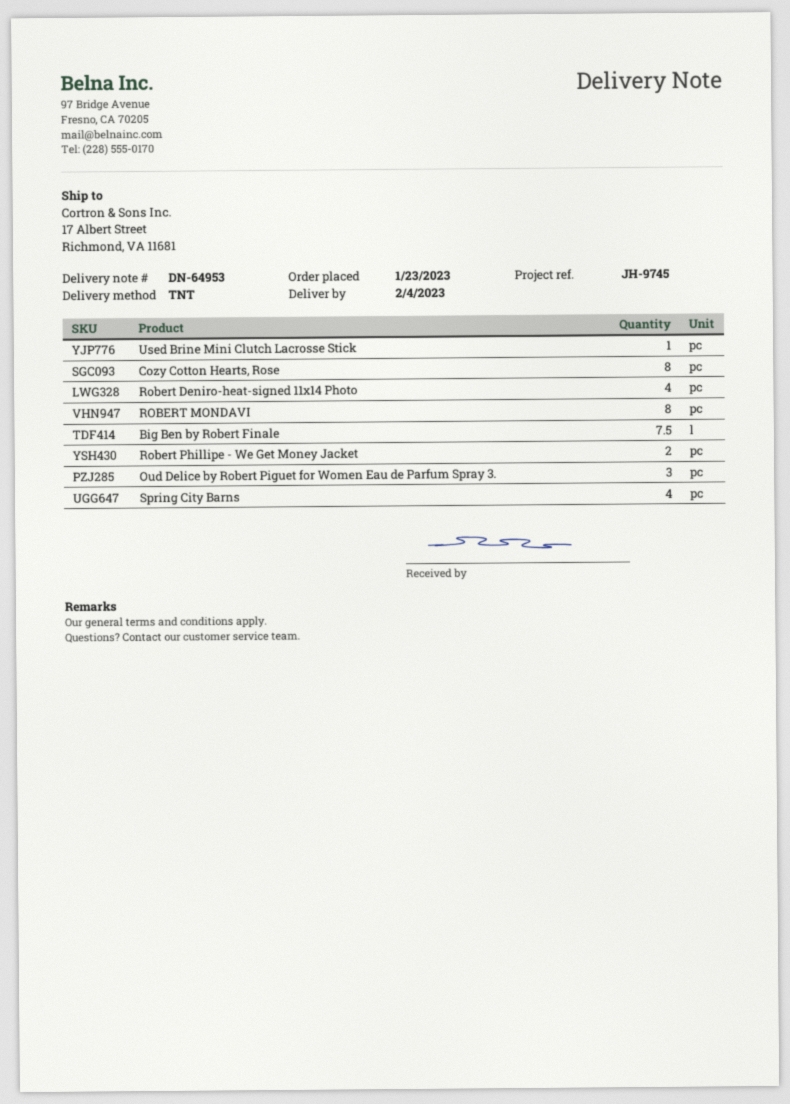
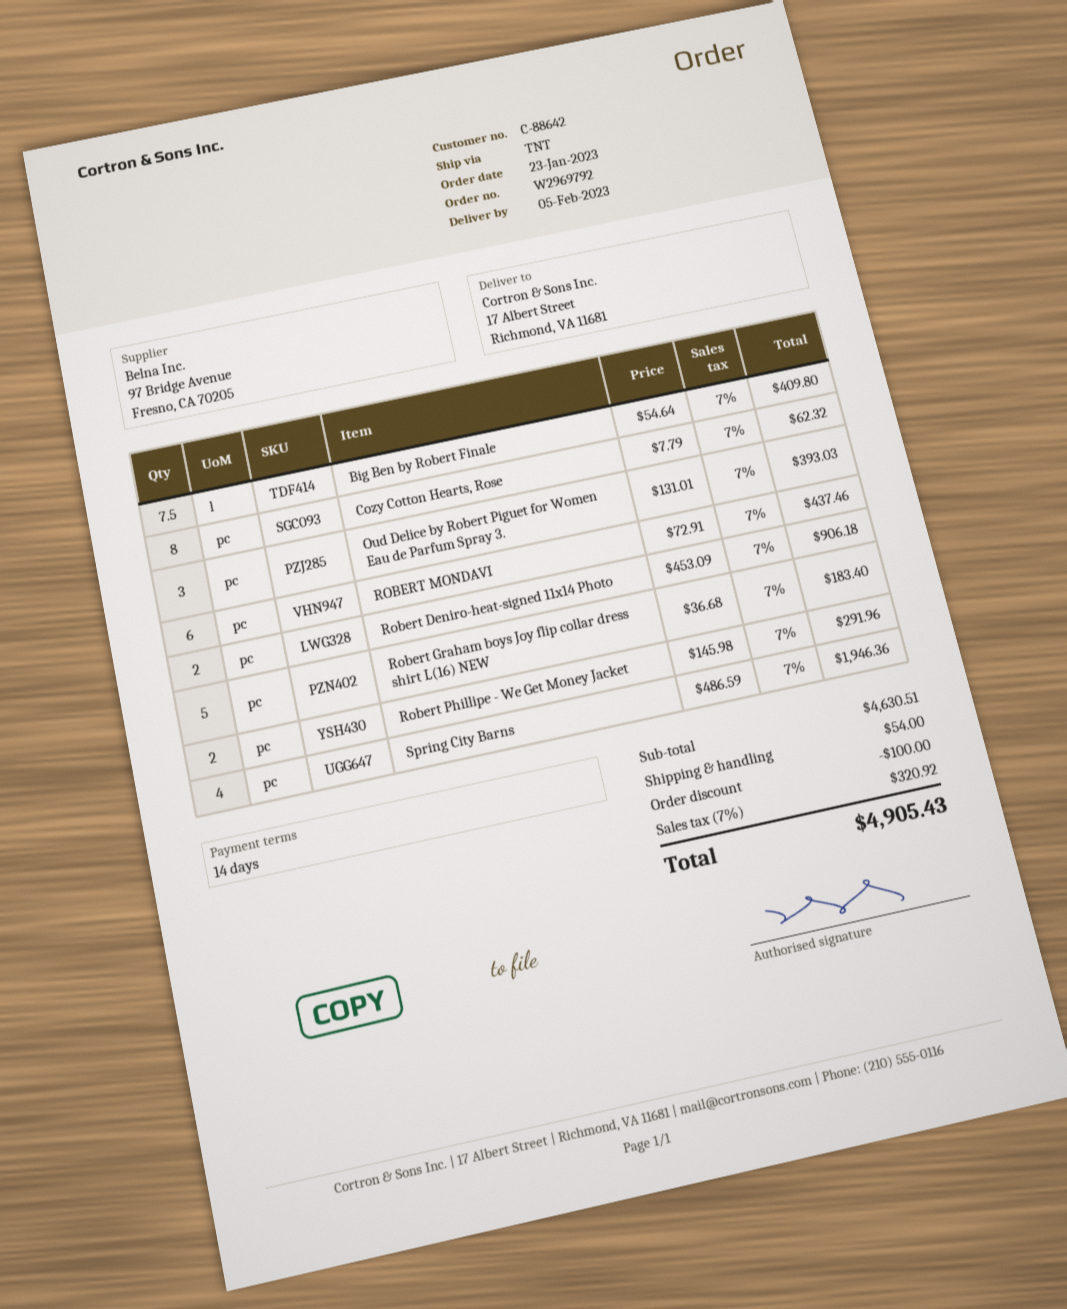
delivery date: 2023-02-04 -> 2023-02-05
Used Brine Mini Clutch Lacrosse Stick: 1 -> none
Robert Deniro-heat-signed 11x14 Photo: 4 -> 2
ROBERT MONDAVI: 8 -> 6
Robert Graham boys Joy flip collar dress shirt L(16) NEW: none -> 5

